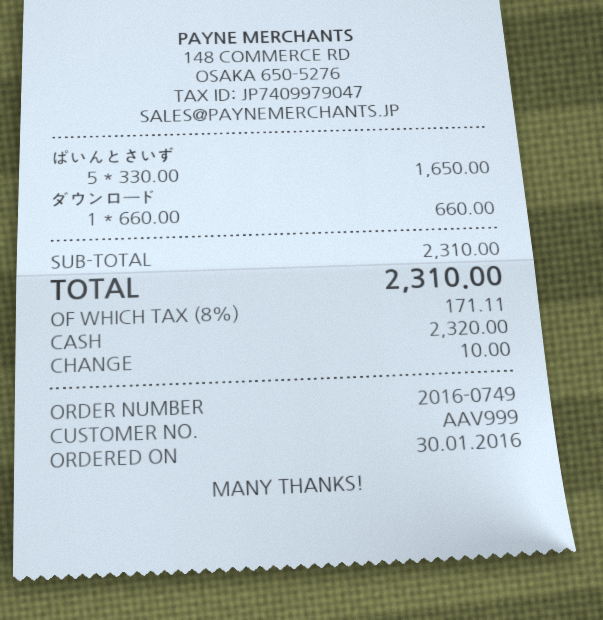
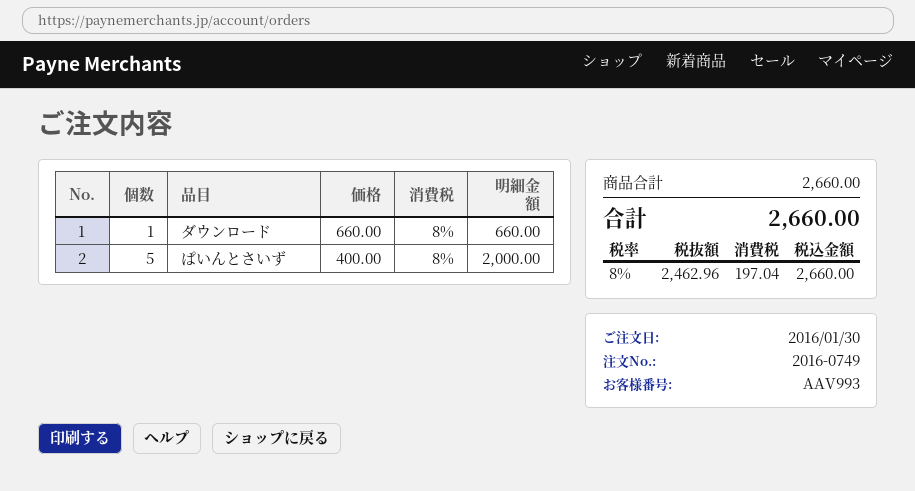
customer number: AAV999 -> AAV993
ぱいんとさいず: 5 x 330.00 = 1650.00 -> 5 x 400.00 = 2000.00
subtotal: 2310.00 -> 2660.00
tax: 8% = 171.11 -> 8% = 197.04
total: 2310.00 -> 2660.00

